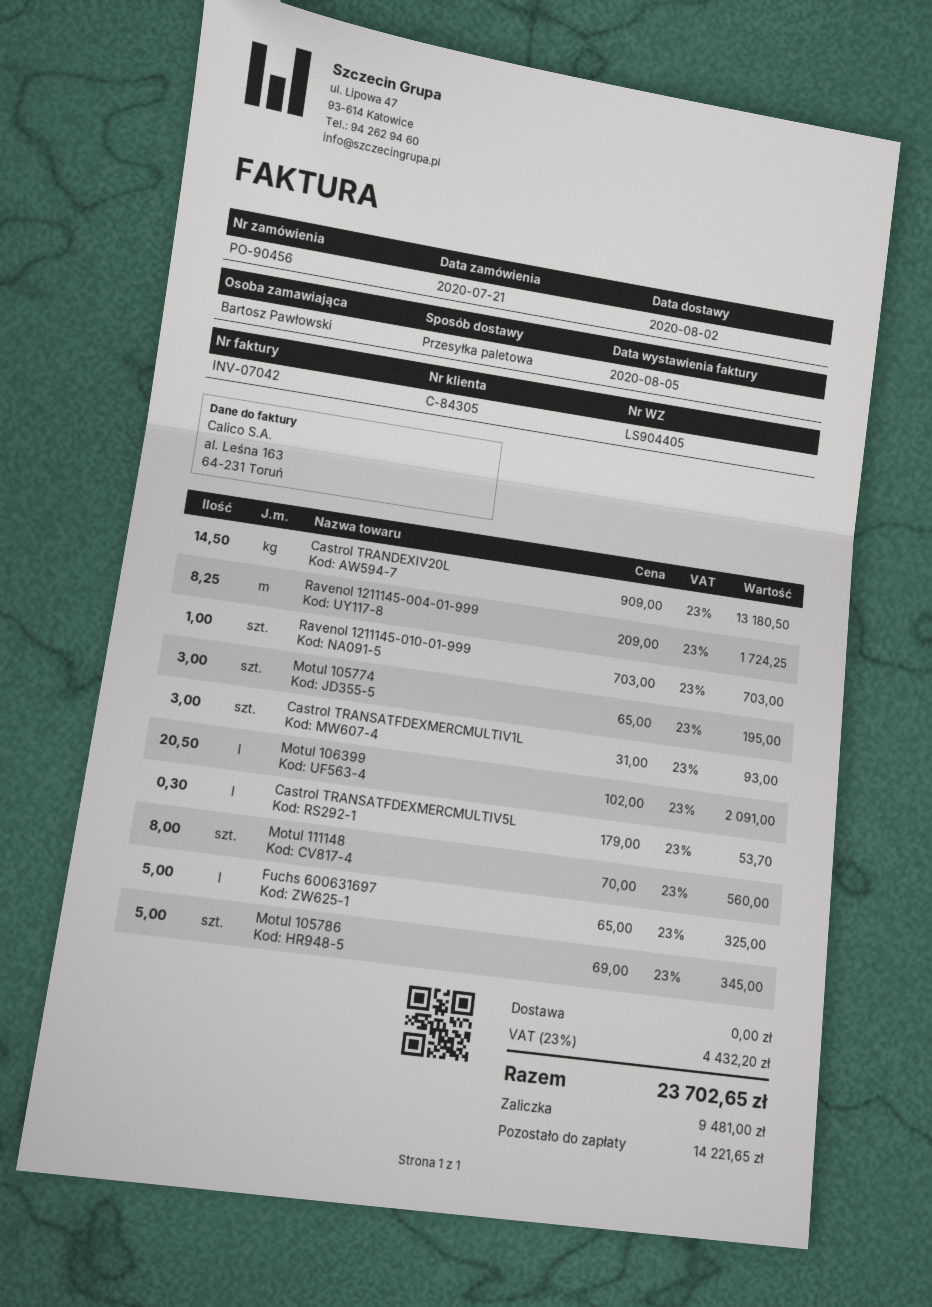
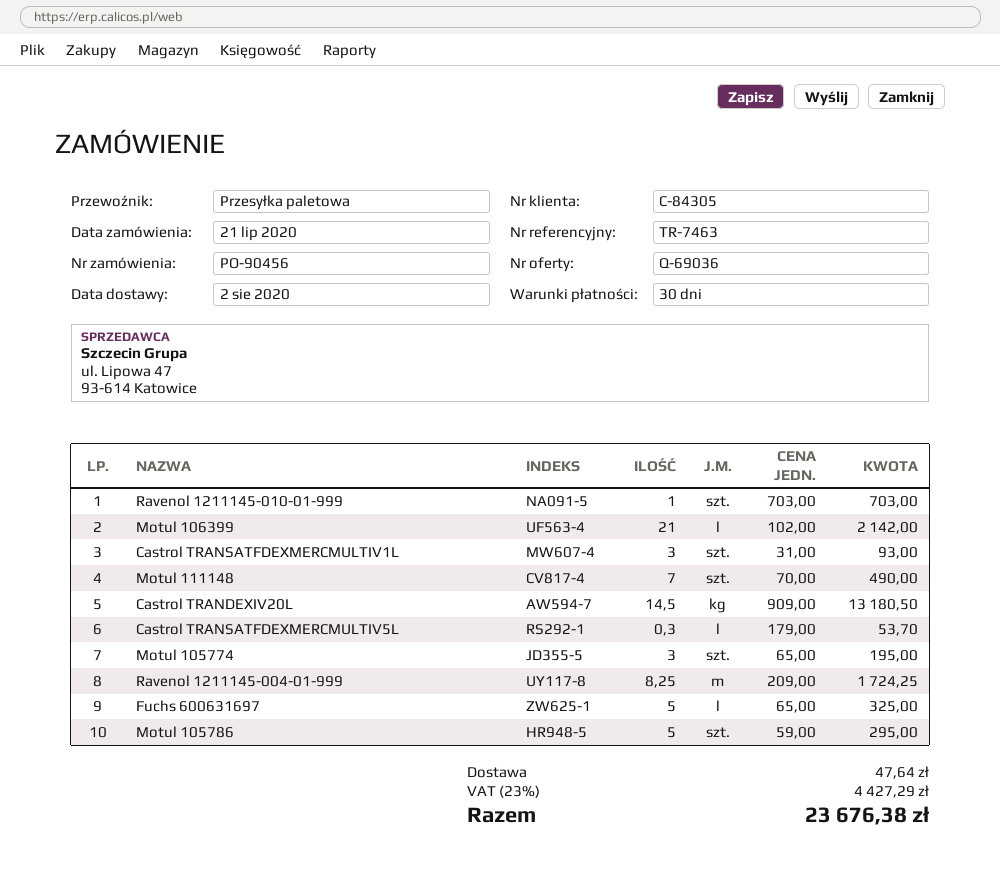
Motul 106399: 20.5 x 102.00 = 2091.00 -> 21 x 102.00 = 2142.00
Motul 111148: 8 x 70.00 = 560.00 -> 7 x 70.00 = 490.00
Motul 105786: 5 x 69.00 = 345.00 -> 5 x 59.00 = 295.00
shipping: 0.00 -> 47.64
tax: 23% = 4432.20 -> 23% = 4427.29
total: 23702.65 -> 23676.38

